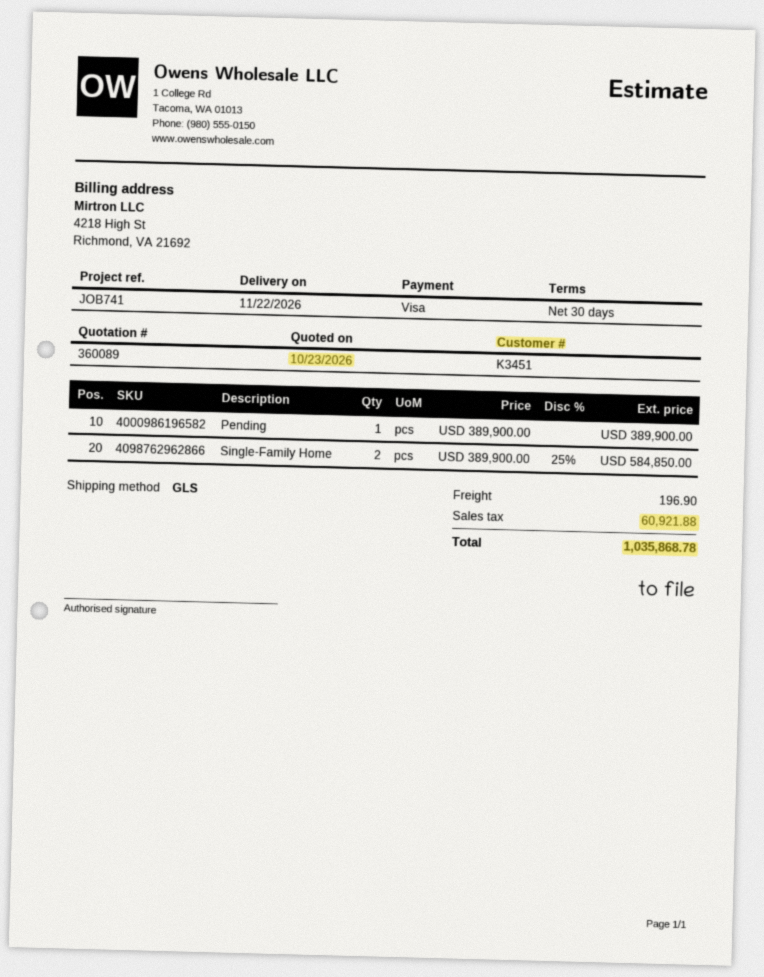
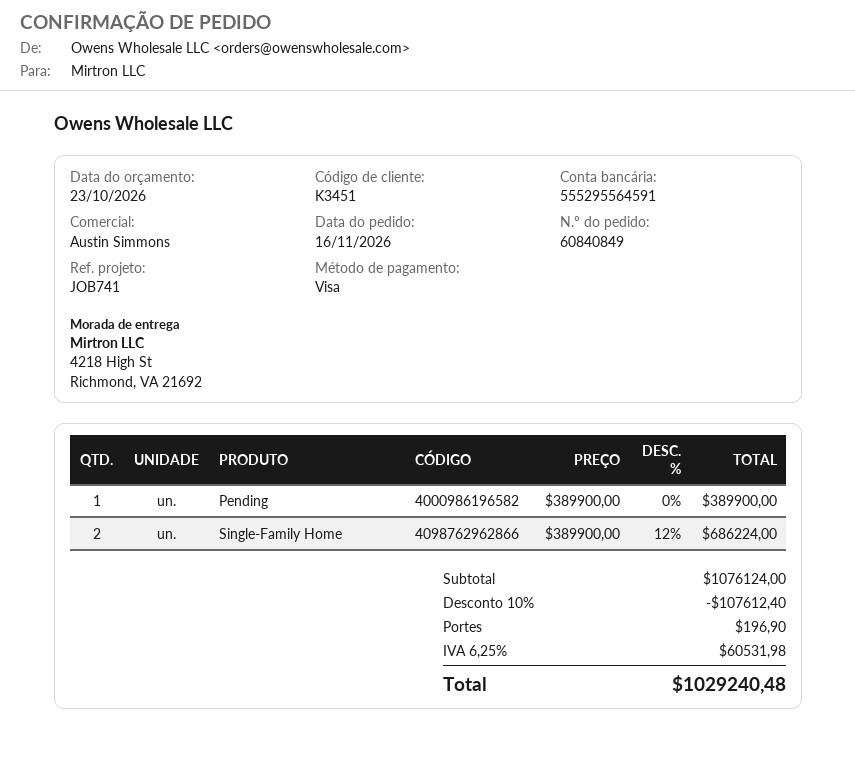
Single-Family Home: 2 x 389900.00 - 25% = 584850.00 -> 2 x 389900.00 - 12% = 686224.00
discount: none -> 10% = 107612.40
tax: 60921.88 -> 60531.98
total: 1035868.78 -> 1029240.48

